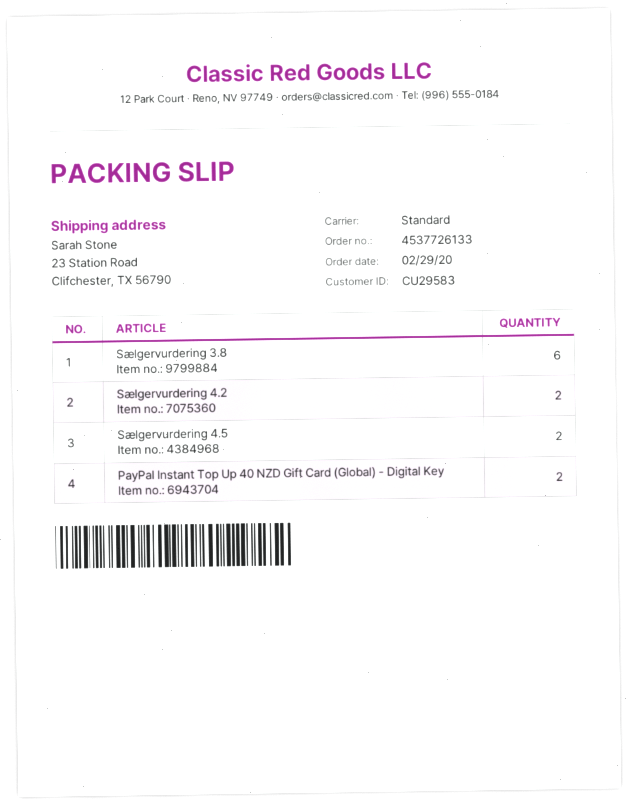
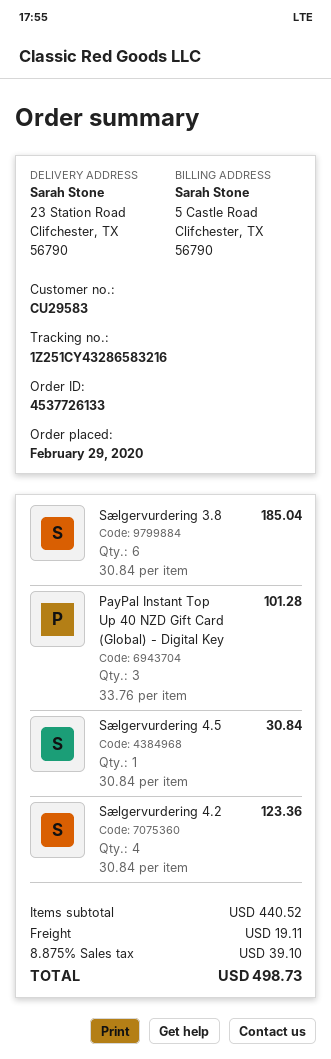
Sælgervurdering 4.2: 2 -> 4
Sælgervurdering 4.5: 2 -> 1
PayPal Instant Top Up 40 NZD Gift Card (Global) - Digital Key: 2 -> 3

